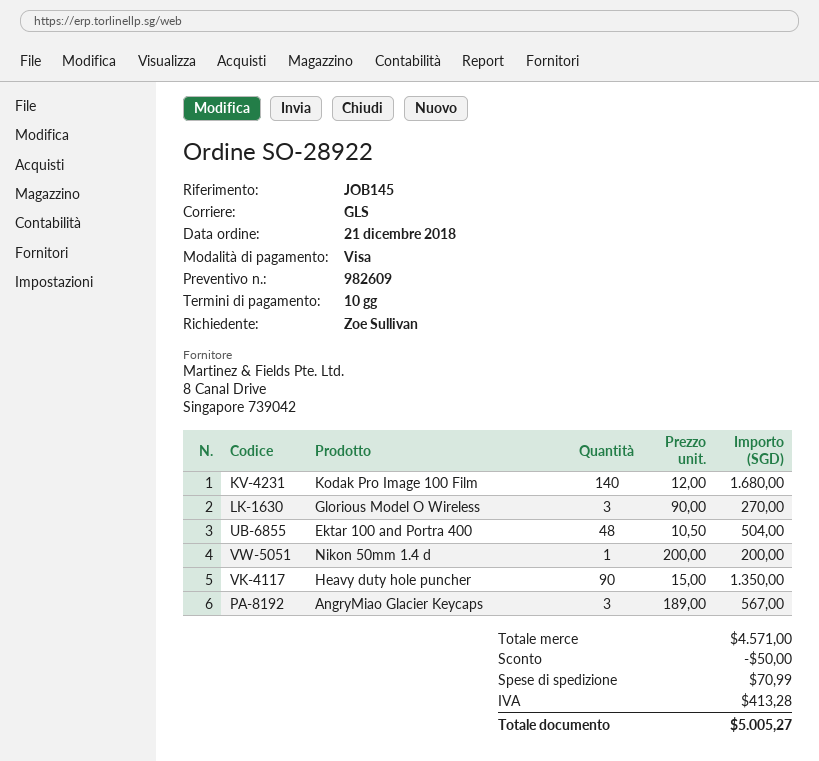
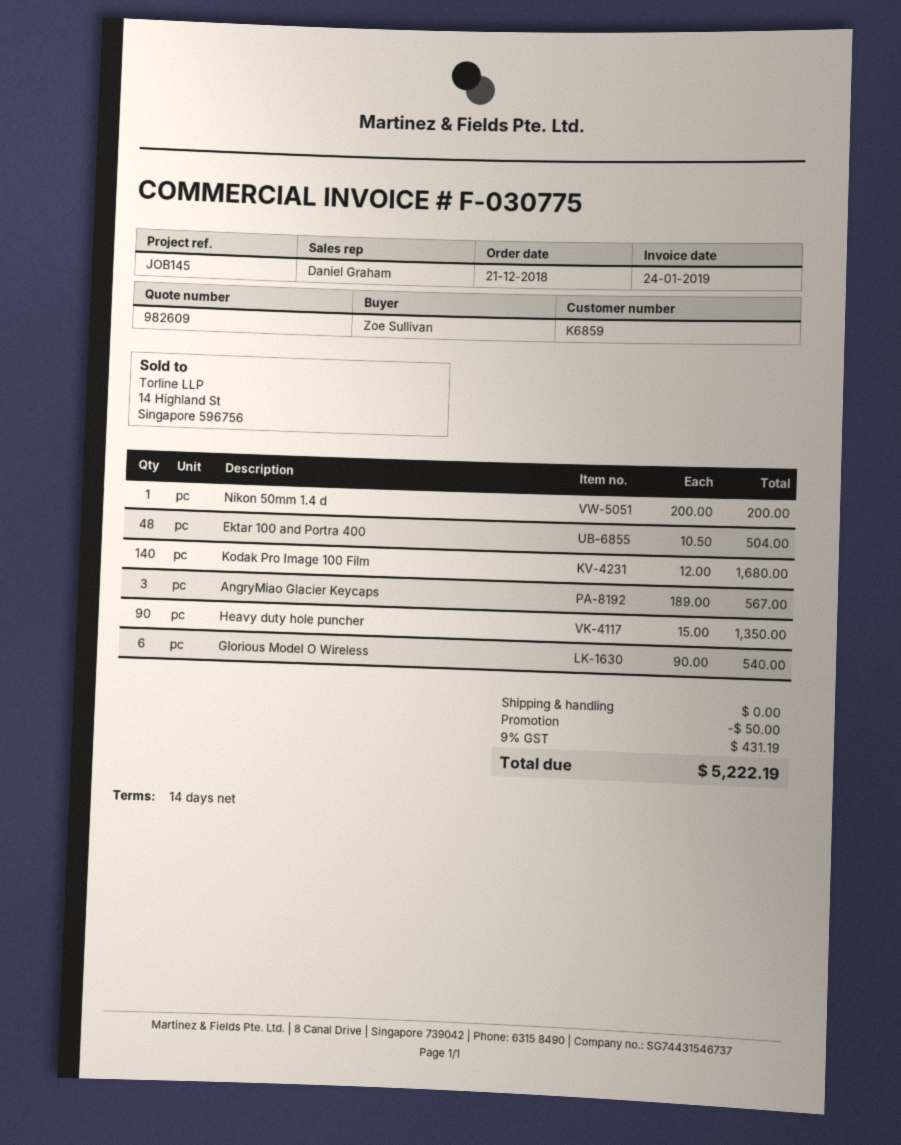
payment terms: 10 days -> 14 days
Glorious Model O Wireless: 3 x 90.00 = 270.00 -> 6 x 90.00 = 540.00
shipping: 70.99 -> 0.00
tax: 413.28 -> 431.19
total: 5005.27 -> 5222.19

